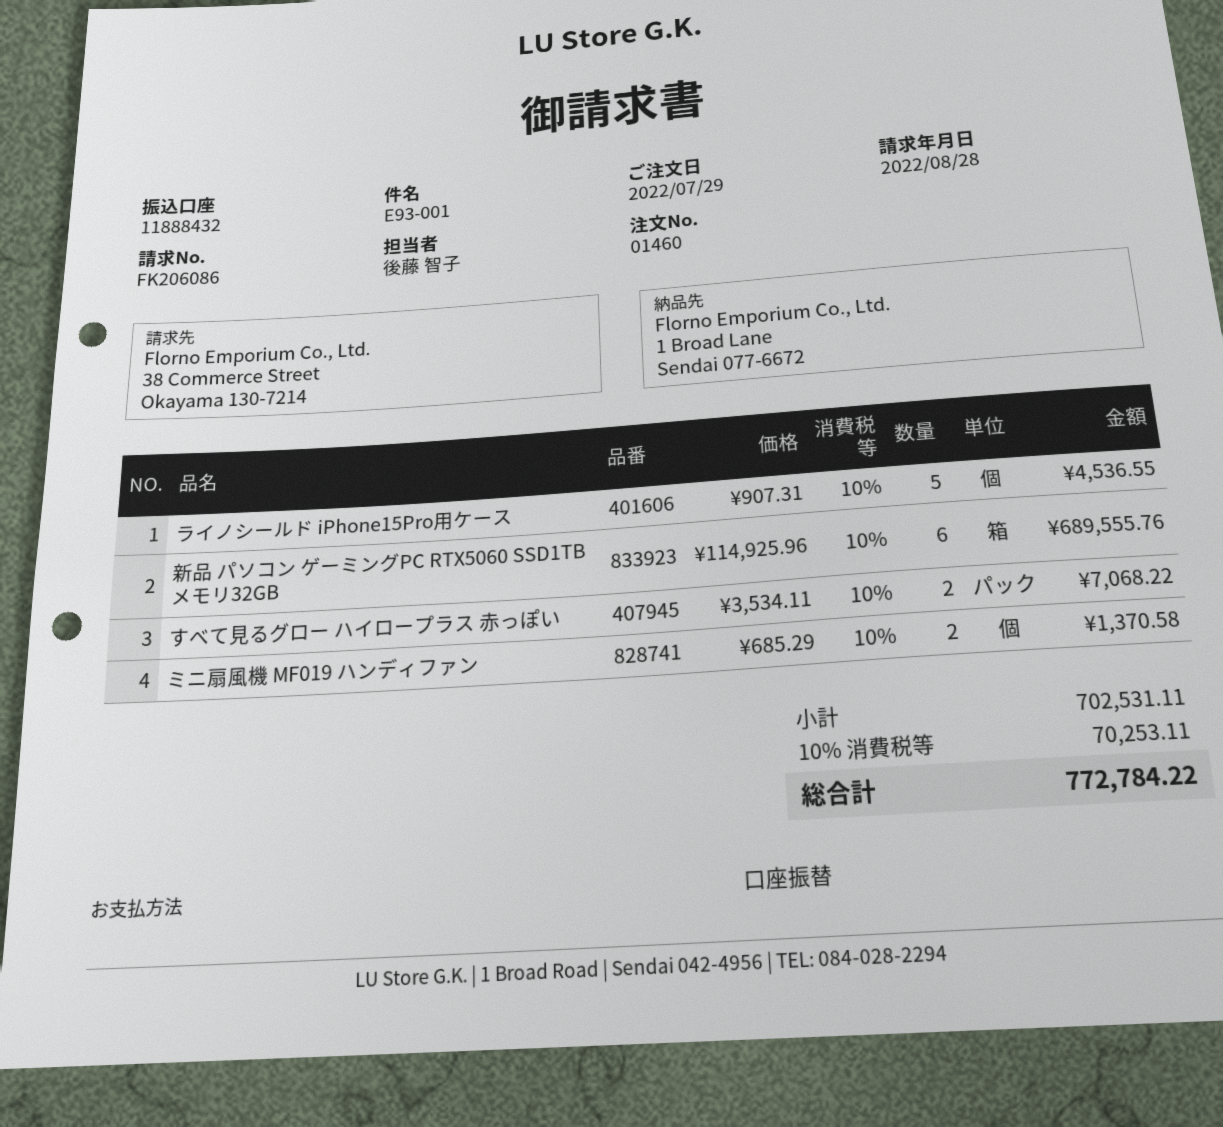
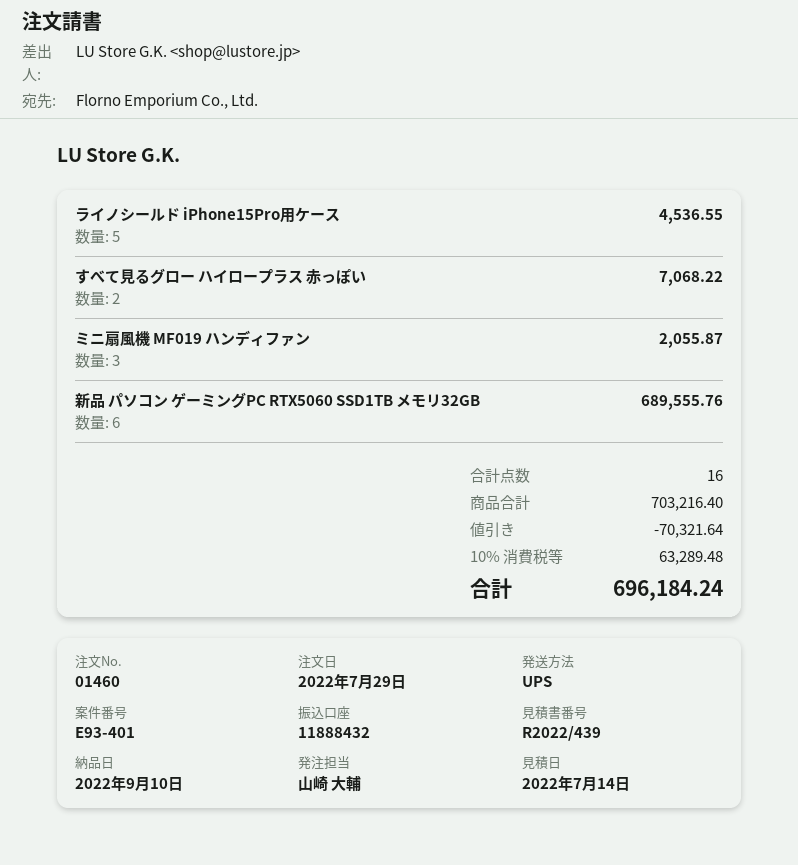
reference: E93-001 -> E93-401
ミニ扇風機 MF019 ハンディファン: 2 for 1370.58 -> 3 for 2055.87
subtotal: 702531.11 -> 703216.40
discount: none -> 70321.64
tax: 10% = 70253.11 -> 10% = 63289.48
total: 772784.22 -> 696184.24

